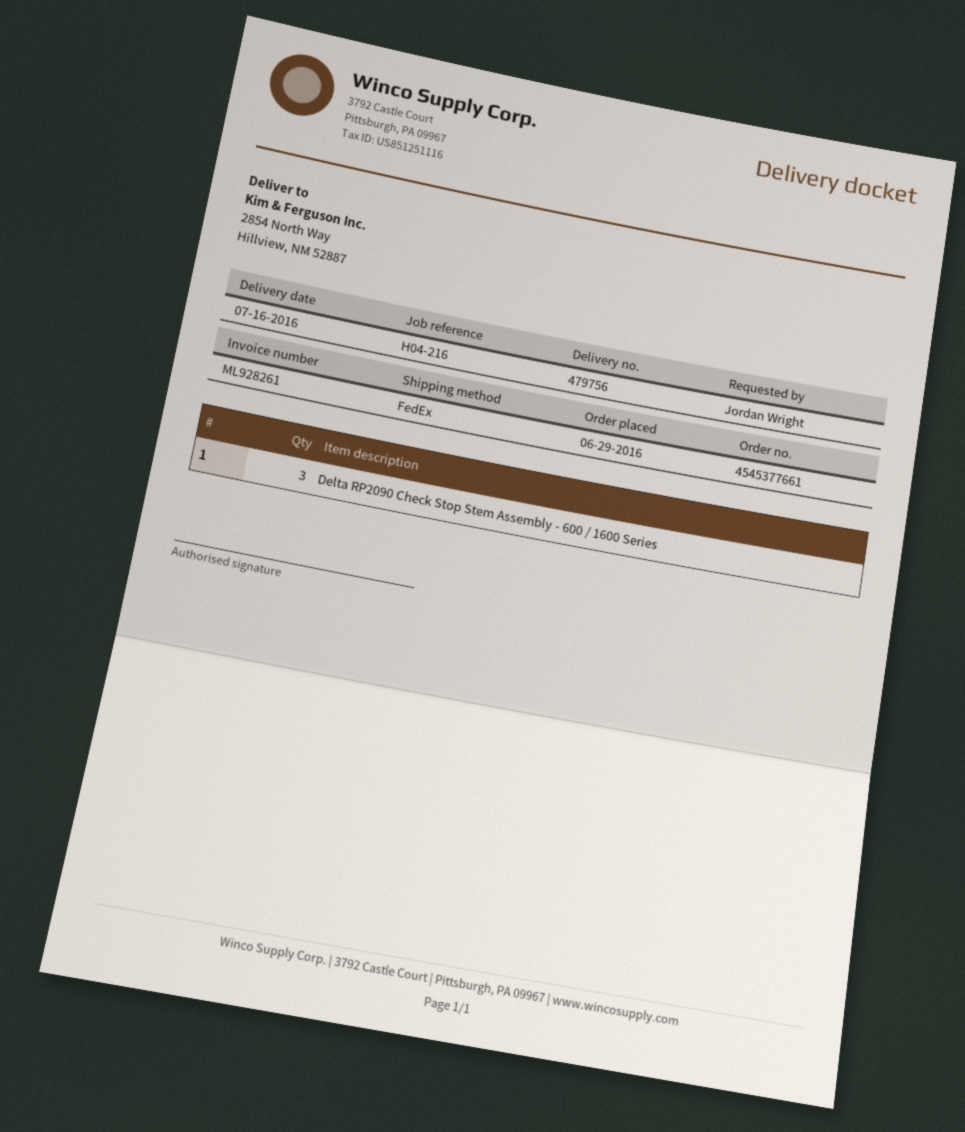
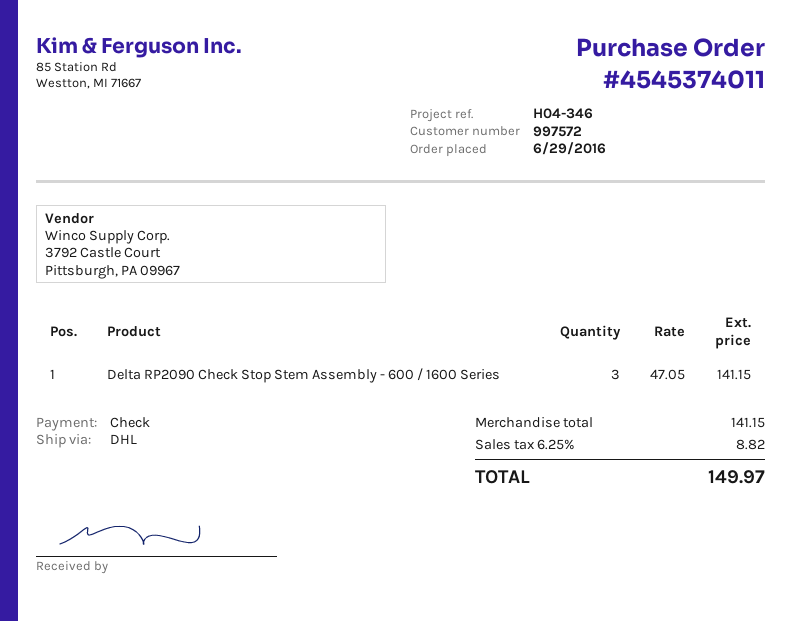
order number: 4545377661 -> 4545374011
reference: H04-216 -> H04-346
shipping method: FedEx -> DHL

